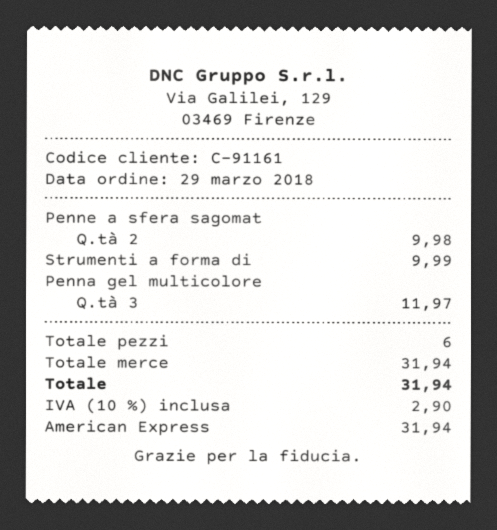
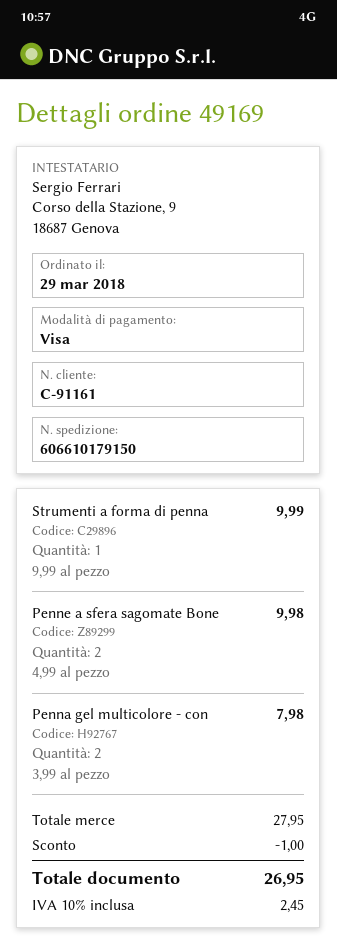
payment method: American Express -> Visa
Penna gel multicolore: 3 for 11.97 -> 2 for 7.98
subtotal: 31.94 -> 27.95
discount: none -> 1.00
tax: 10% = 2.90 -> 10% = 2.45
total: 31.94 -> 26.95

